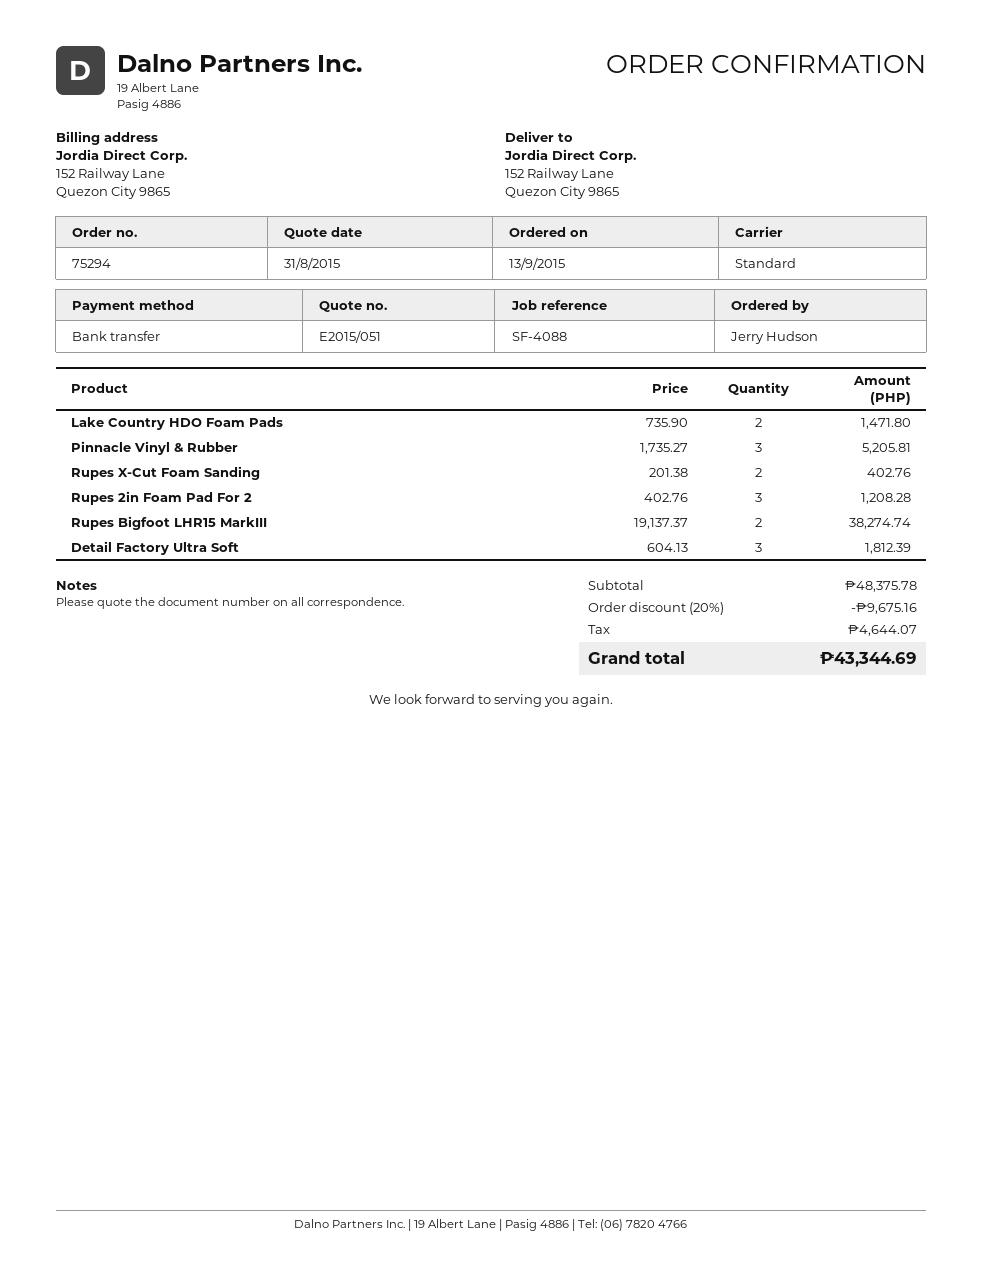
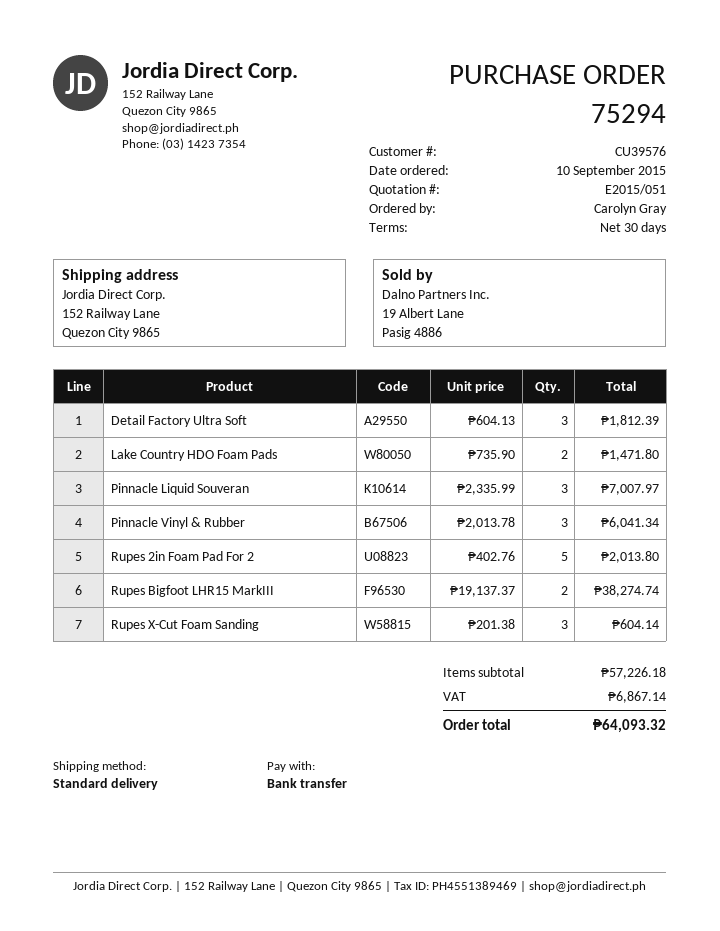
order date: 2015-09-13 -> 2015-09-10
ordered by: Jerry Hudson -> Carolyn Gray
Pinnacle Vinyl & Rubber: 3 x 1735.27 = 5205.81 -> 3 x 2013.78 = 6041.34
Rupes X-Cut Foam Sanding: 2 x 201.38 = 402.76 -> 3 x 201.38 = 604.14
Rupes 2in Foam Pad For 2: 3 x 402.76 = 1208.28 -> 5 x 402.76 = 2013.80
Pinnacle Liquid Souveran: none -> 3 x 2335.99 = 7007.97
subtotal: 48375.78 -> 57226.18
discount: 20% = 9675.16 -> none
tax: 4644.07 -> 6867.14
total: 43344.69 -> 64093.32

